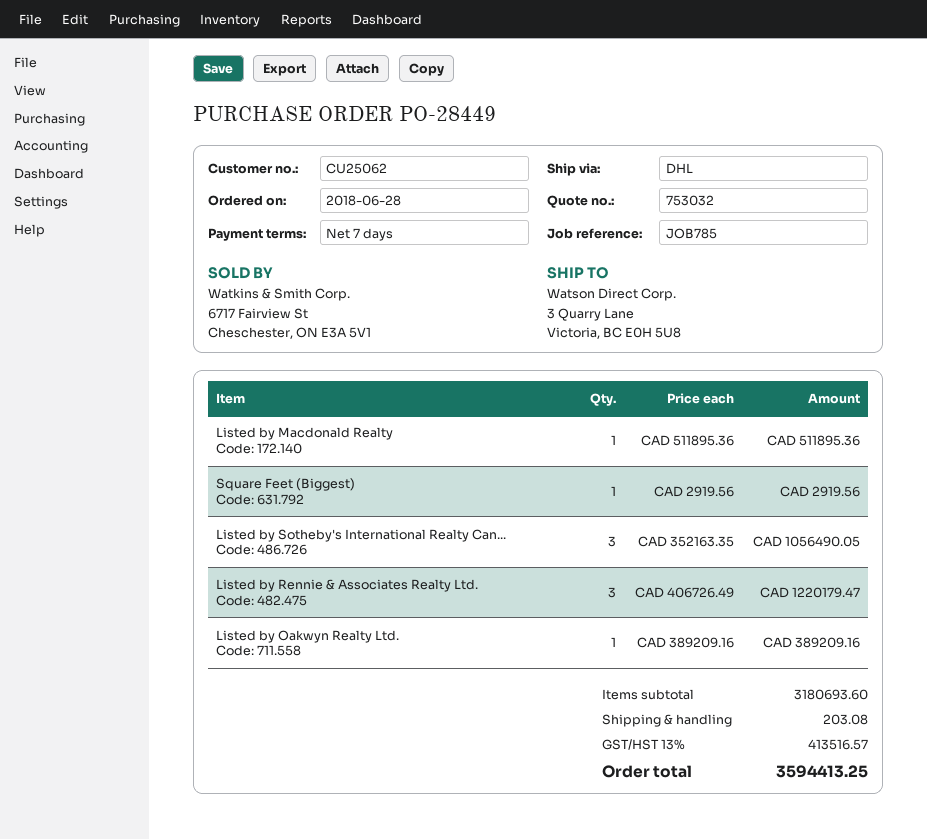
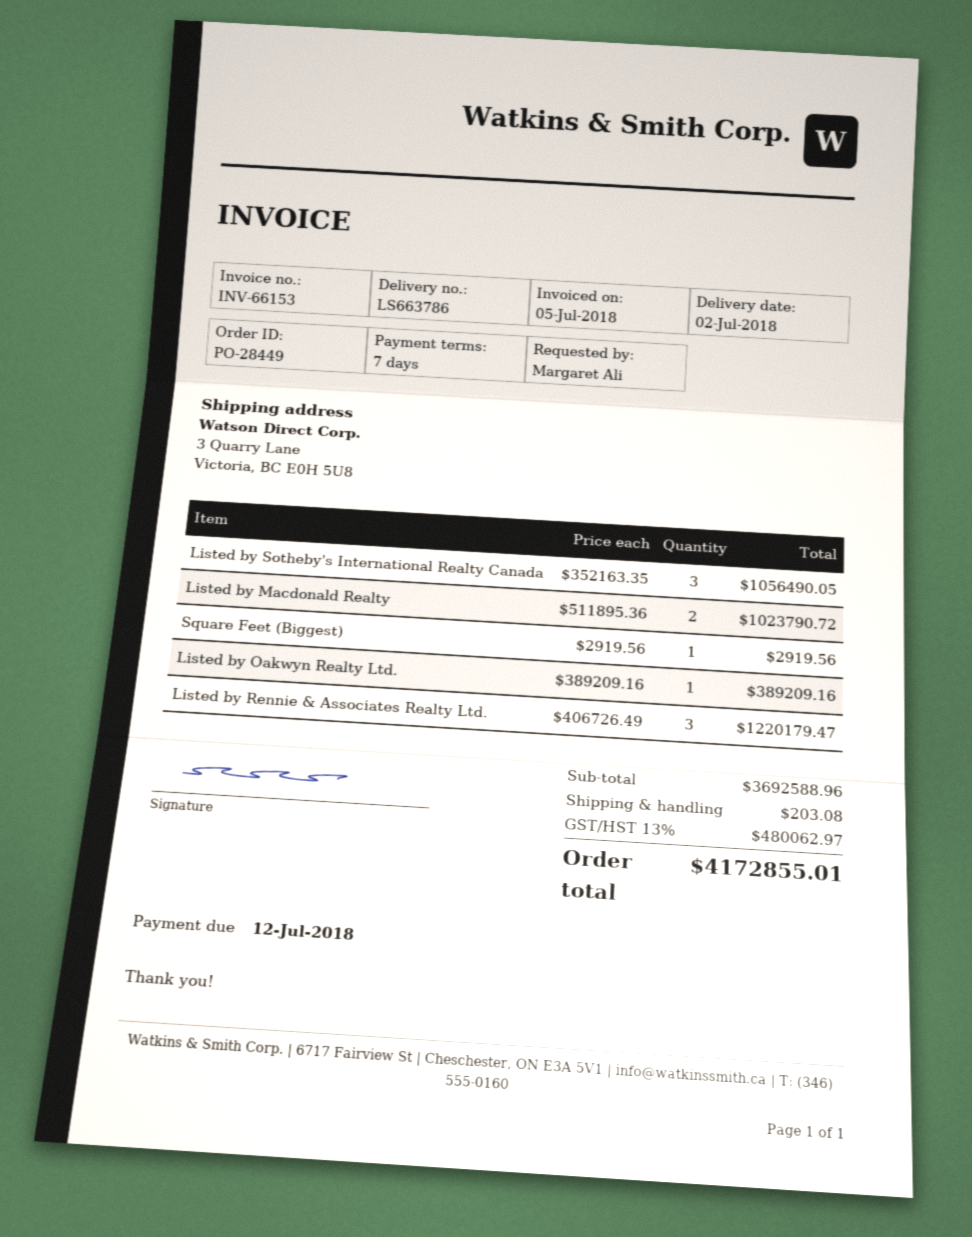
Listed by Macdonald Realty: 1 x 511895.36 = 511895.36 -> 2 x 511895.36 = 1023790.72
subtotal: 3180693.60 -> 3692588.96
tax: 13% = 413516.57 -> 13% = 480062.97
total: 3594413.25 -> 4172855.01

